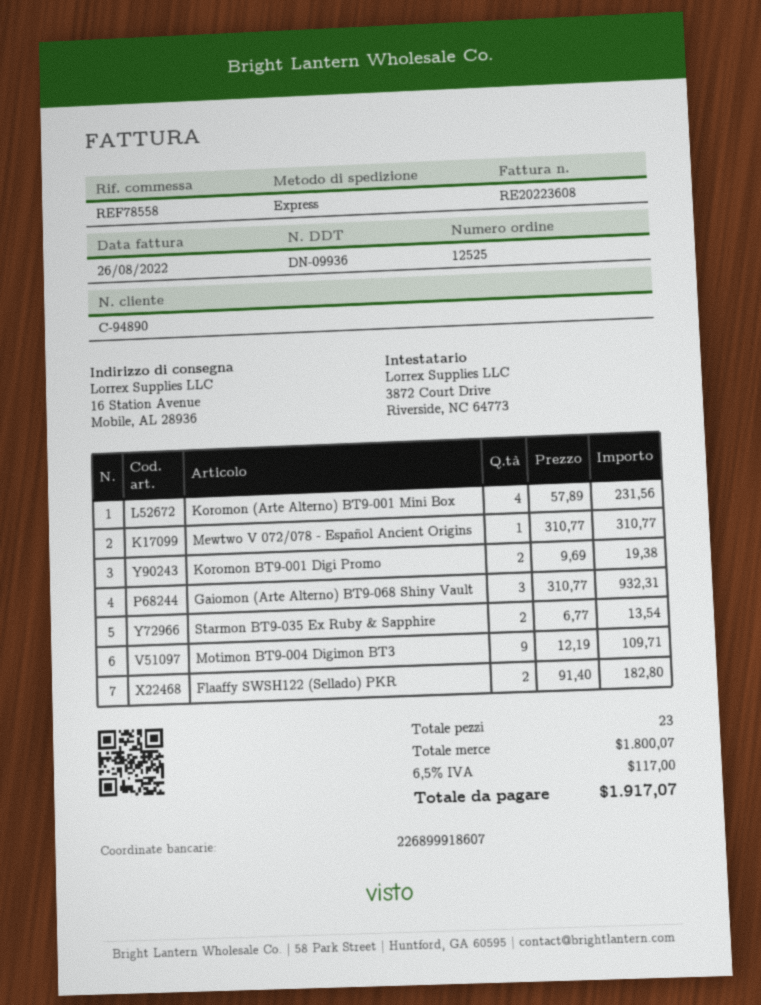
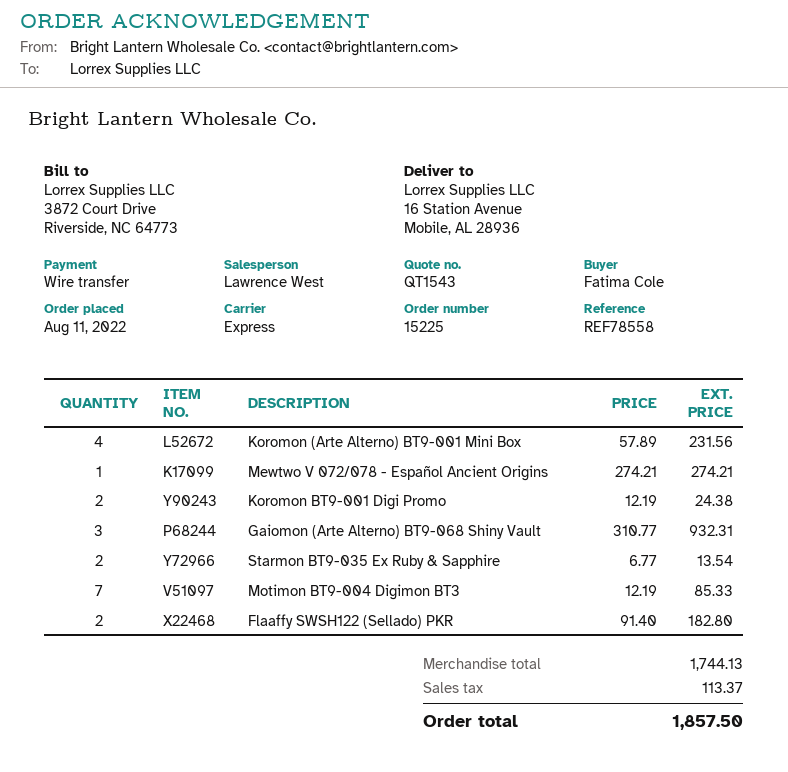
order number: 12525 -> 15225
Mewtwo V 072/078 - Español Ancient Origins: 1 x 310.77 = 310.77 -> 1 x 274.21 = 274.21
Koromon BT9-001 Digi Promo: 2 x 9.69 = 19.38 -> 2 x 12.19 = 24.38
Motimon BT9-004 Digimon BT3: 9 x 12.19 = 109.71 -> 7 x 12.19 = 85.33
subtotal: 1800.07 -> 1744.13
tax: 117.00 -> 113.37
total: 1917.07 -> 1857.50

